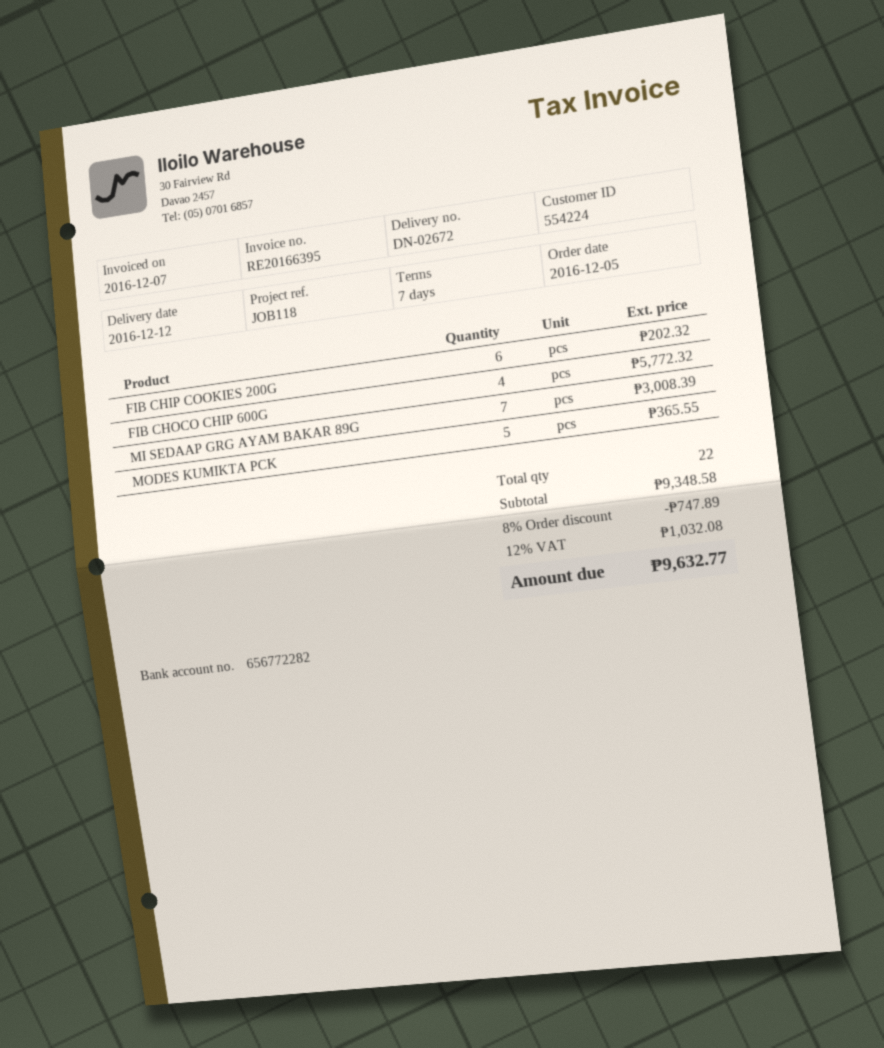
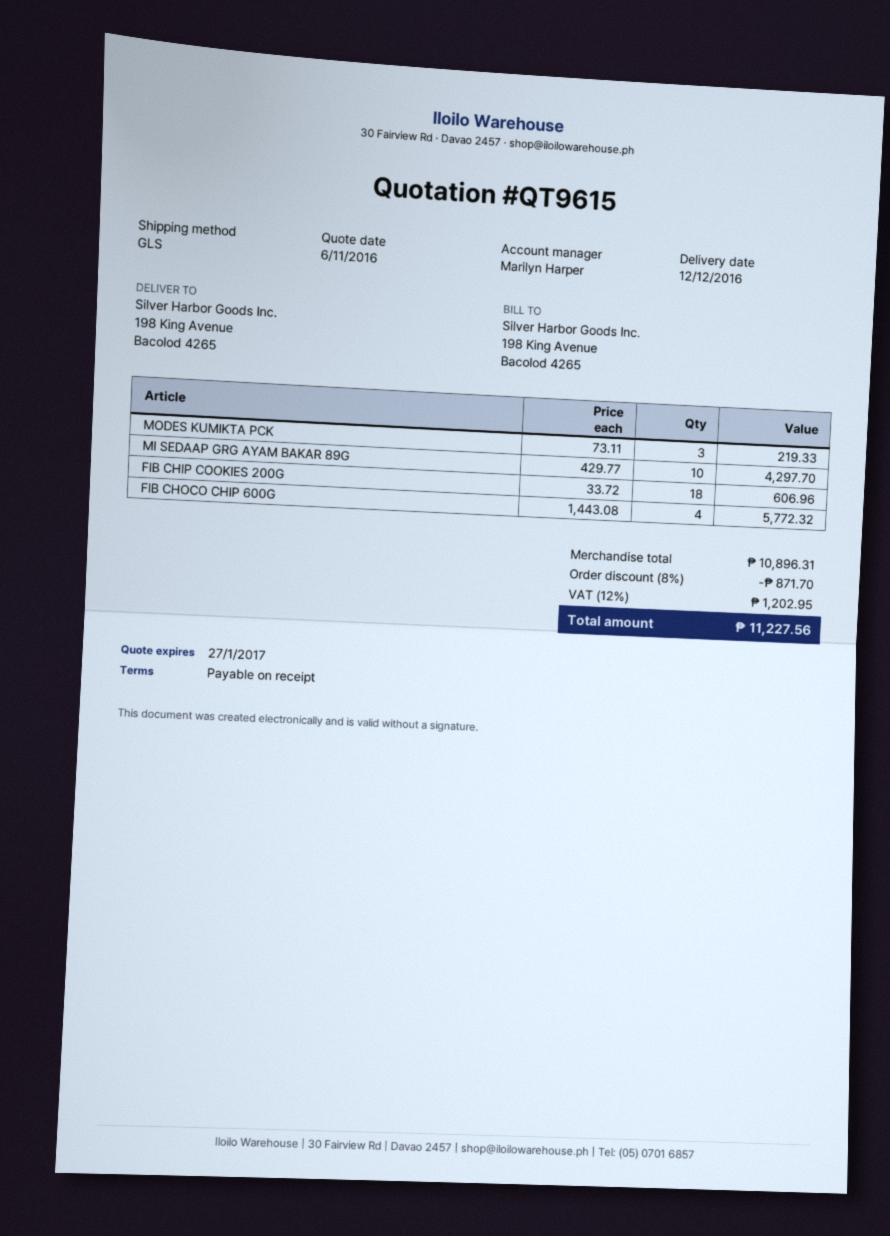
payment terms: 7 days -> on receipt
FIB CHIP COOKIES 200G: 6 for 202.32 -> 18 for 606.96
MI SEDAAP GRG AYAM BAKAR 89G: 7 for 3008.39 -> 10 for 4297.70
MODES KUMIKTA PCK: 5 for 365.55 -> 3 for 219.33
subtotal: 9348.58 -> 10896.31
discount: 8% = 747.89 -> 8% = 871.70
tax: 12% = 1032.08 -> 12% = 1202.95
total: 9632.77 -> 11227.56

